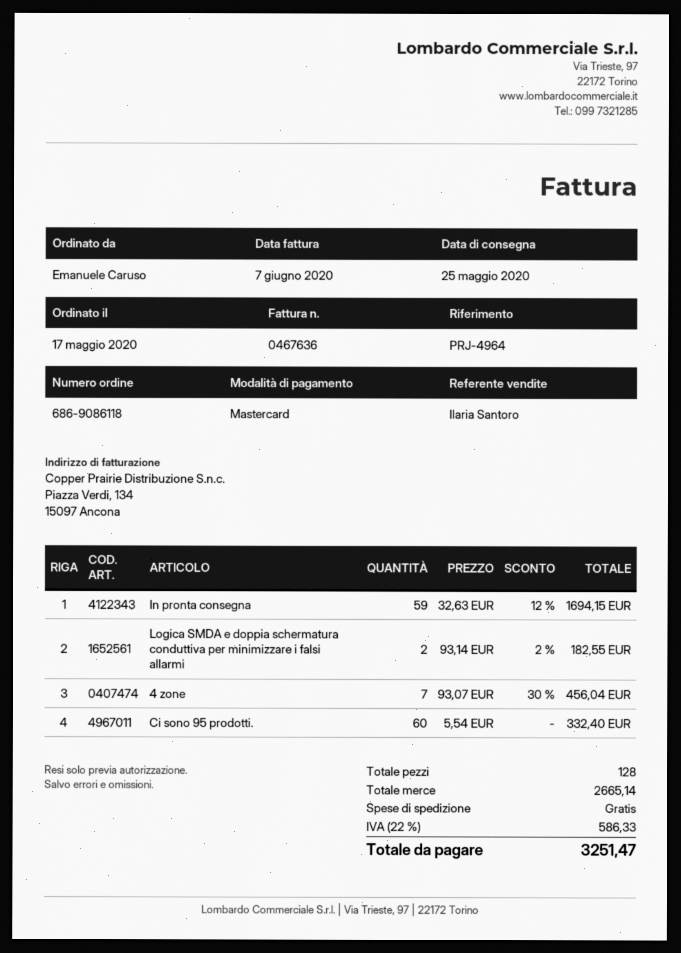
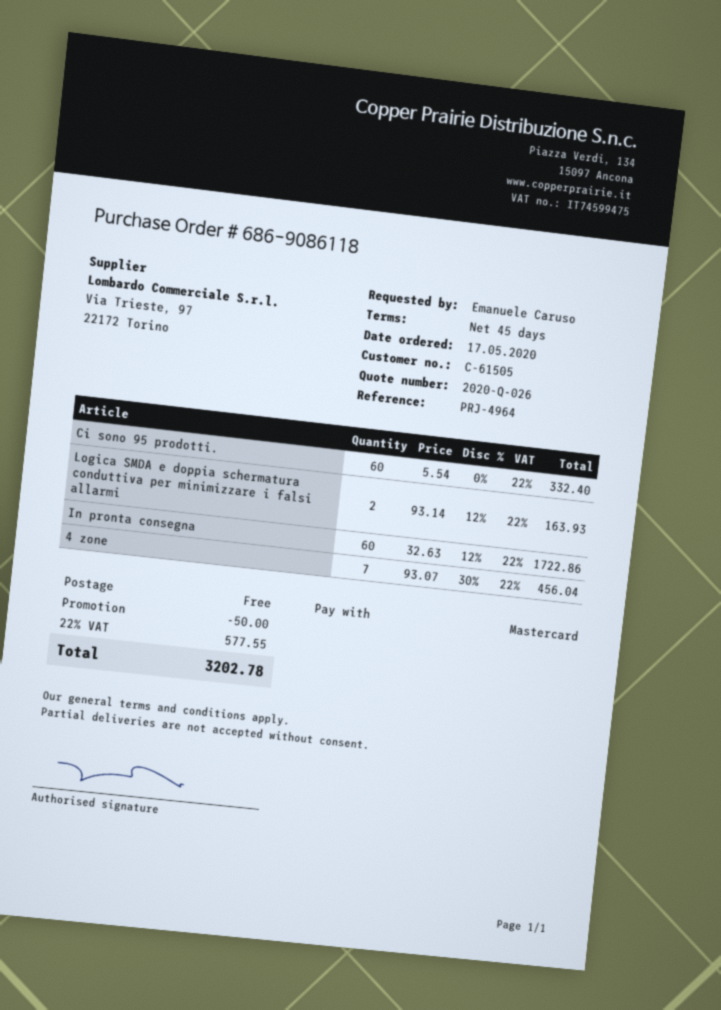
In pronta consegna: 59 x 32.63 - 12% = 1694.15 -> 60 x 32.63 - 12% = 1722.86
Logica SMDA e doppia schermatura conduttiva per minimizzare i falsi allarmi: 2 x 93.14 - 2% = 182.55 -> 2 x 93.14 - 12% = 163.93
discount: none -> 50.00
tax: 22% = 586.33 -> 22% = 577.55
total: 3251.47 -> 3202.78

